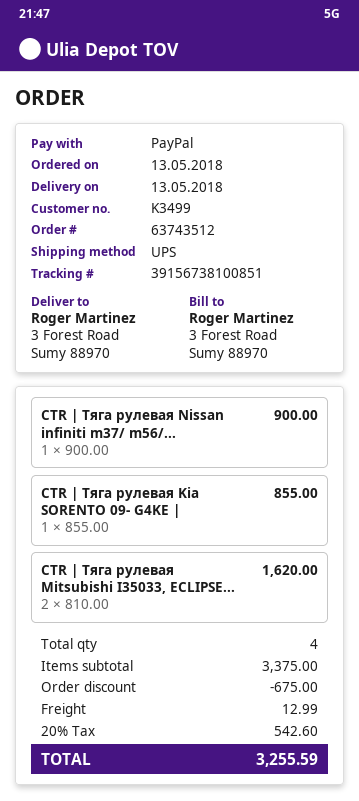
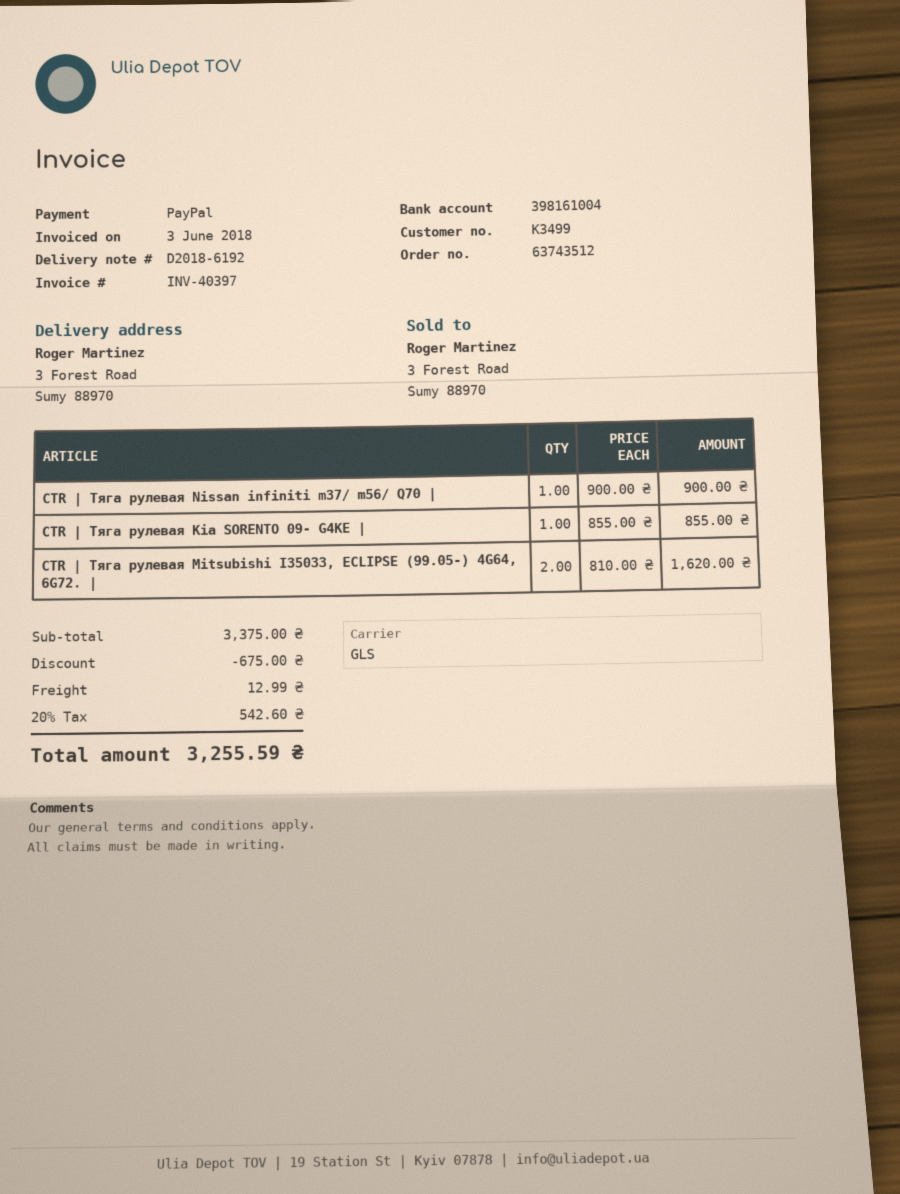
shipping method: UPS -> GLS

